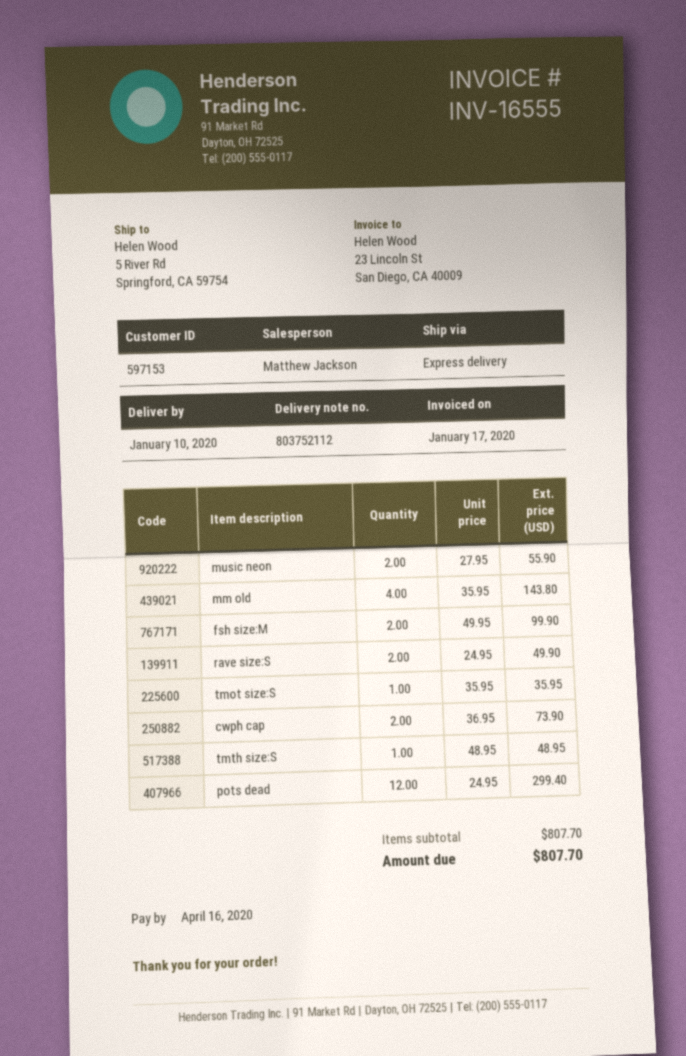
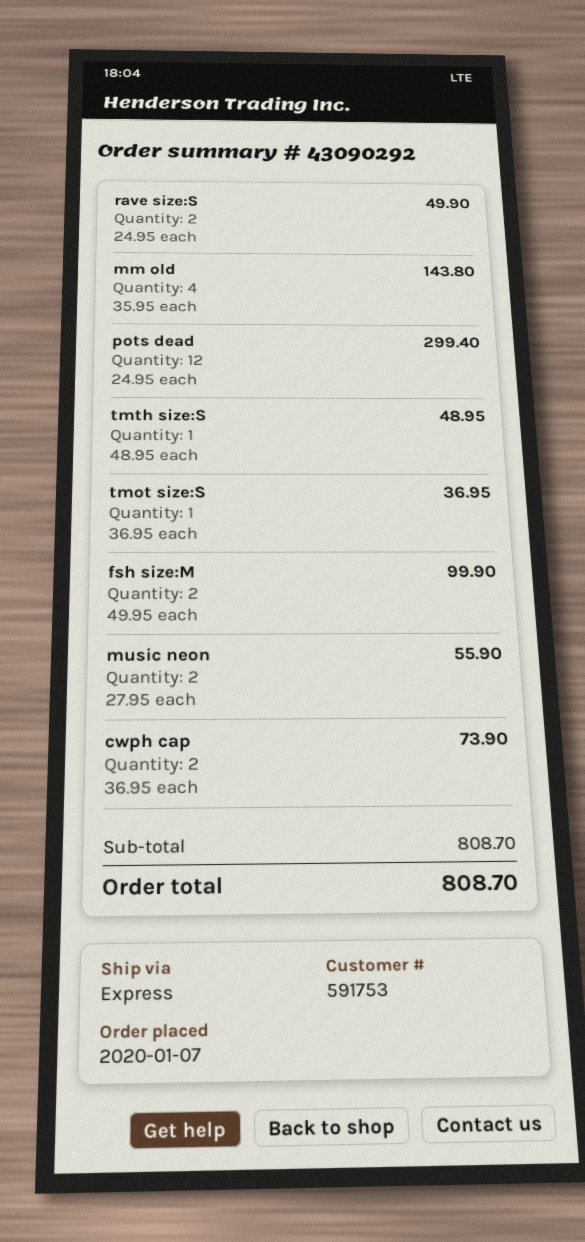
customer number: 597153 -> 591753
tmot size:S: 1 x 35.95 = 35.95 -> 1 x 36.95 = 36.95
subtotal: 807.70 -> 808.70
total: 807.70 -> 808.70

